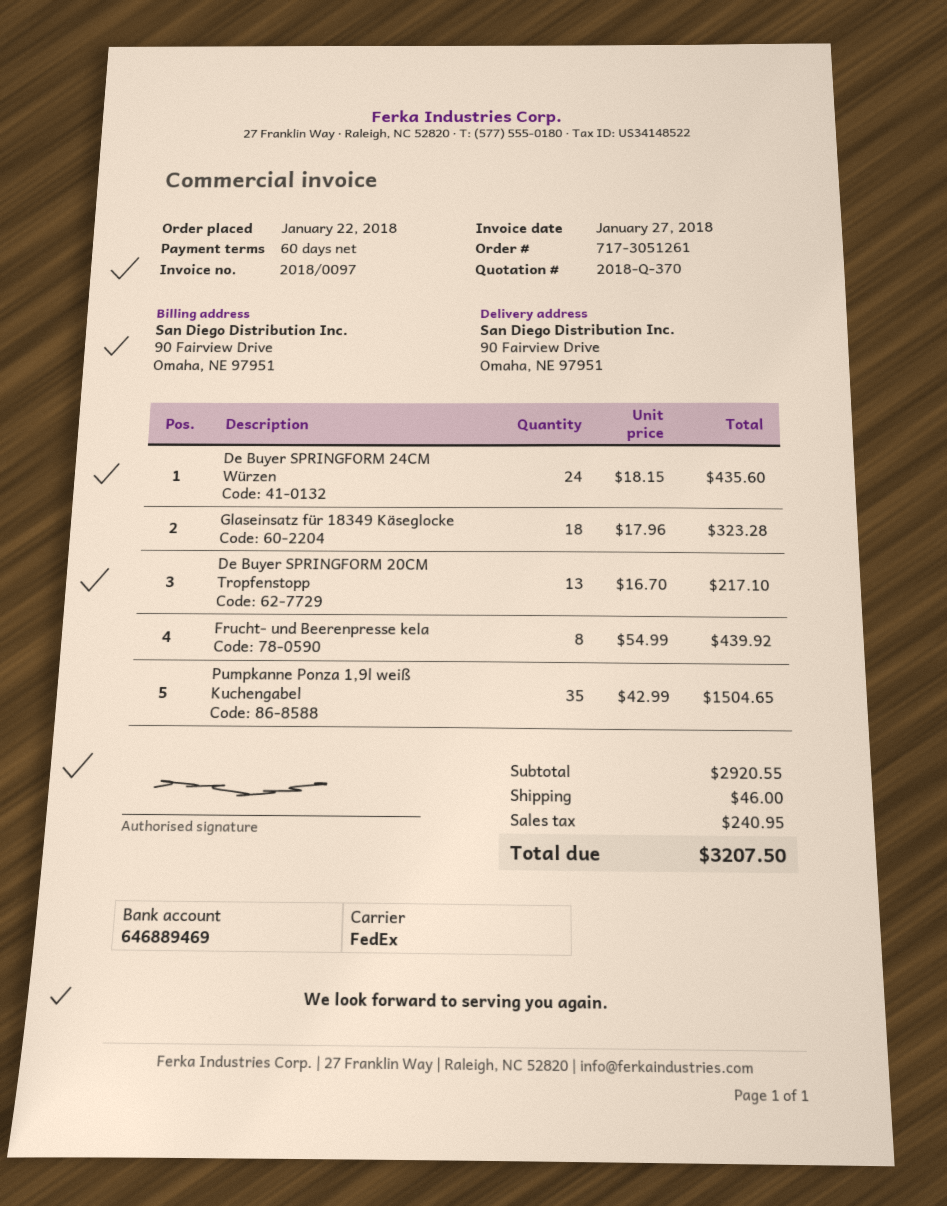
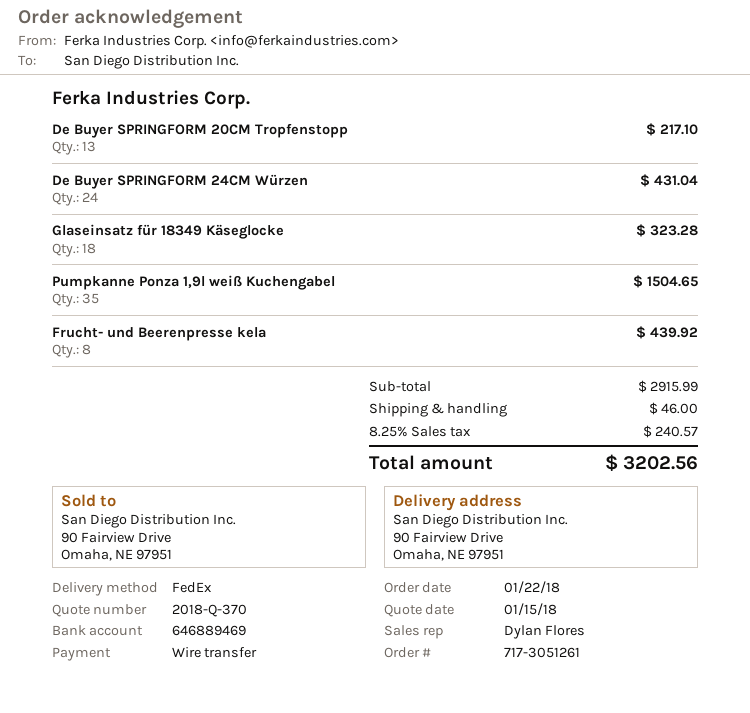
De Buyer SPRINGFORM 24CM Würzen: 24 for 435.60 -> 24 for 431.04
subtotal: 2920.55 -> 2915.99
tax: 240.95 -> 240.57
total: 3207.50 -> 3202.56

